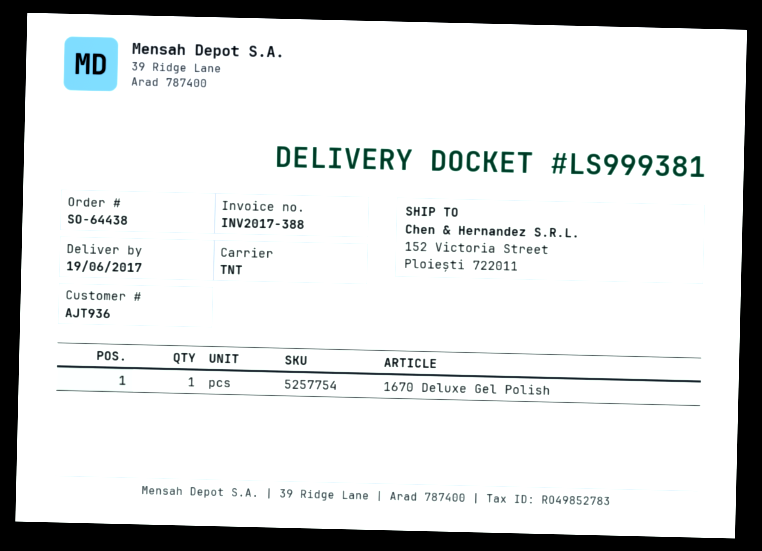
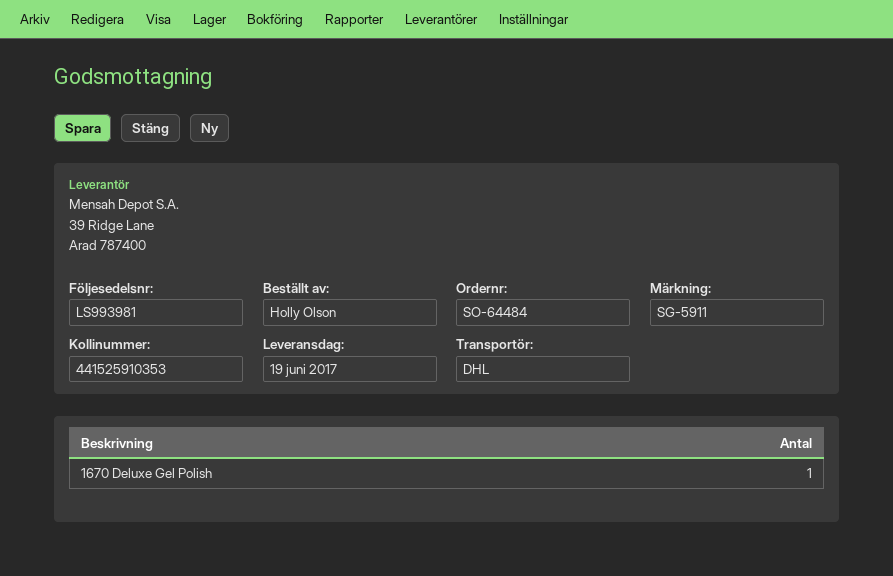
order number: SO-64438 -> SO-64484
delivery note number: LS999381 -> LS993981
shipping method: TNT -> DHL

